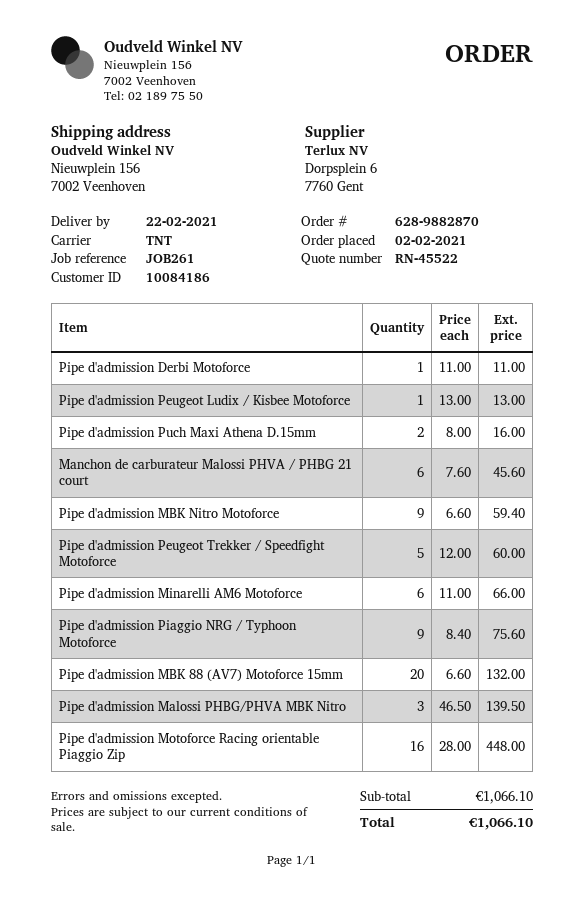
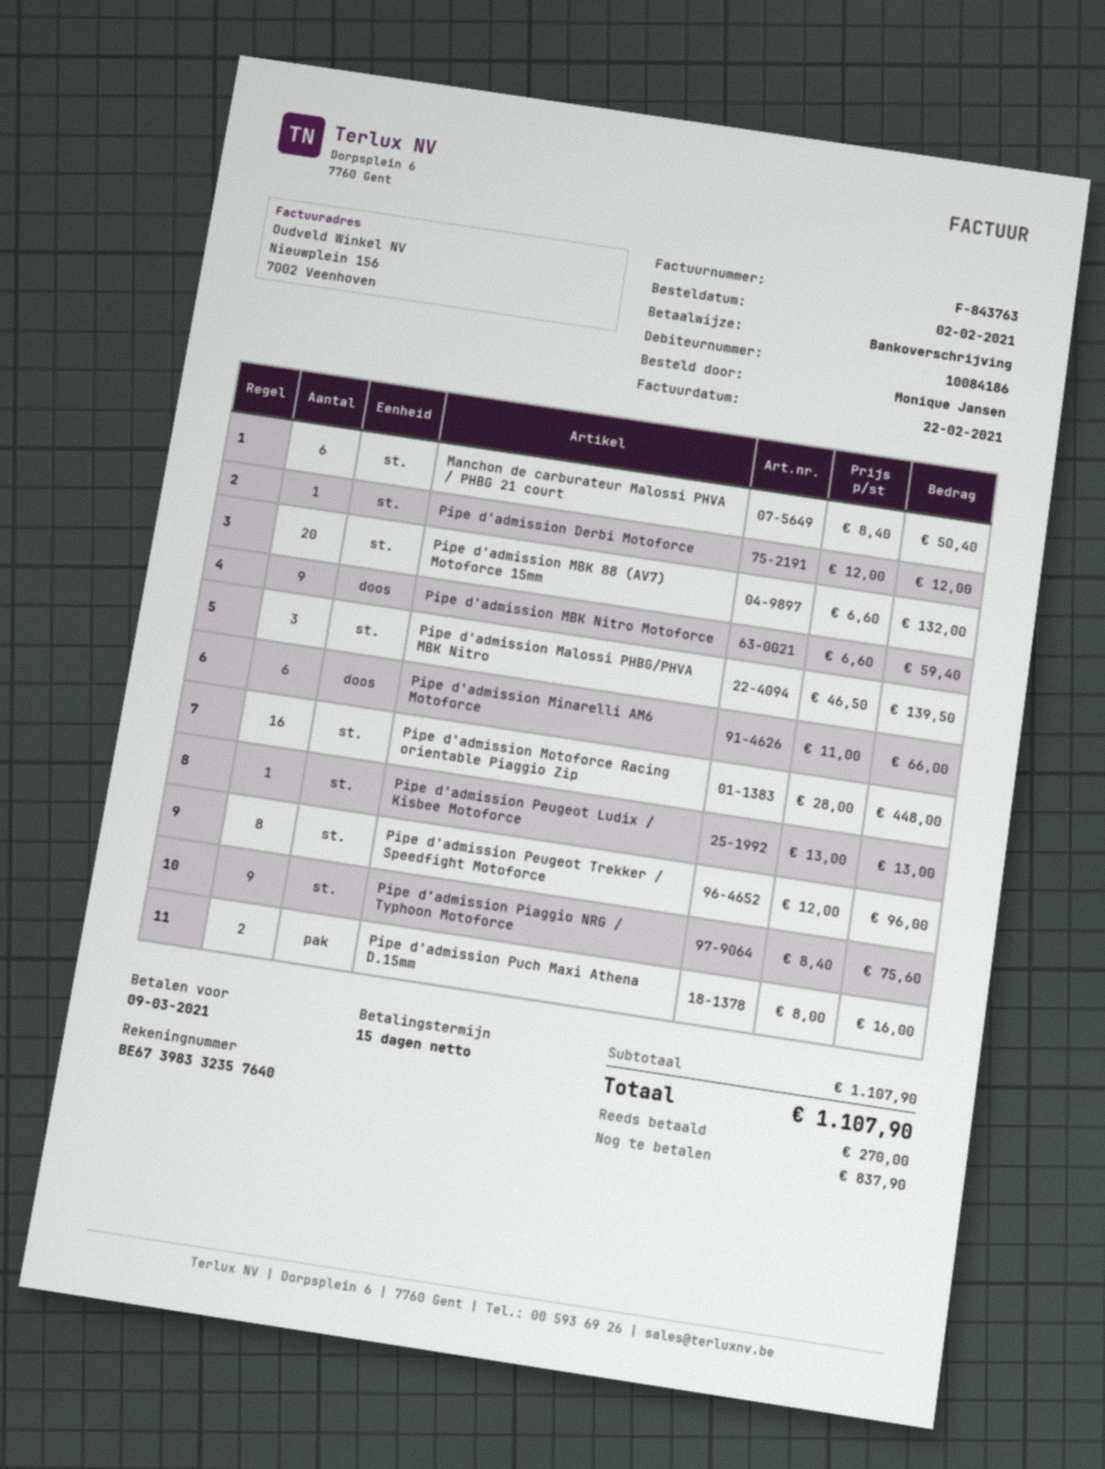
Pipe d'admission Derbi Motoforce: 1 x 11.00 = 11.00 -> 1 x 12.00 = 12.00
Manchon de carburateur Malossi PHVA / PHBG 21 court: 6 x 7.60 = 45.60 -> 6 x 8.40 = 50.40
Pipe d'admission Peugeot Trekker / Speedfight Motoforce: 5 x 12.00 = 60.00 -> 8 x 12.00 = 96.00
subtotal: 1066.10 -> 1107.90
total: 1066.10 -> 1107.90

